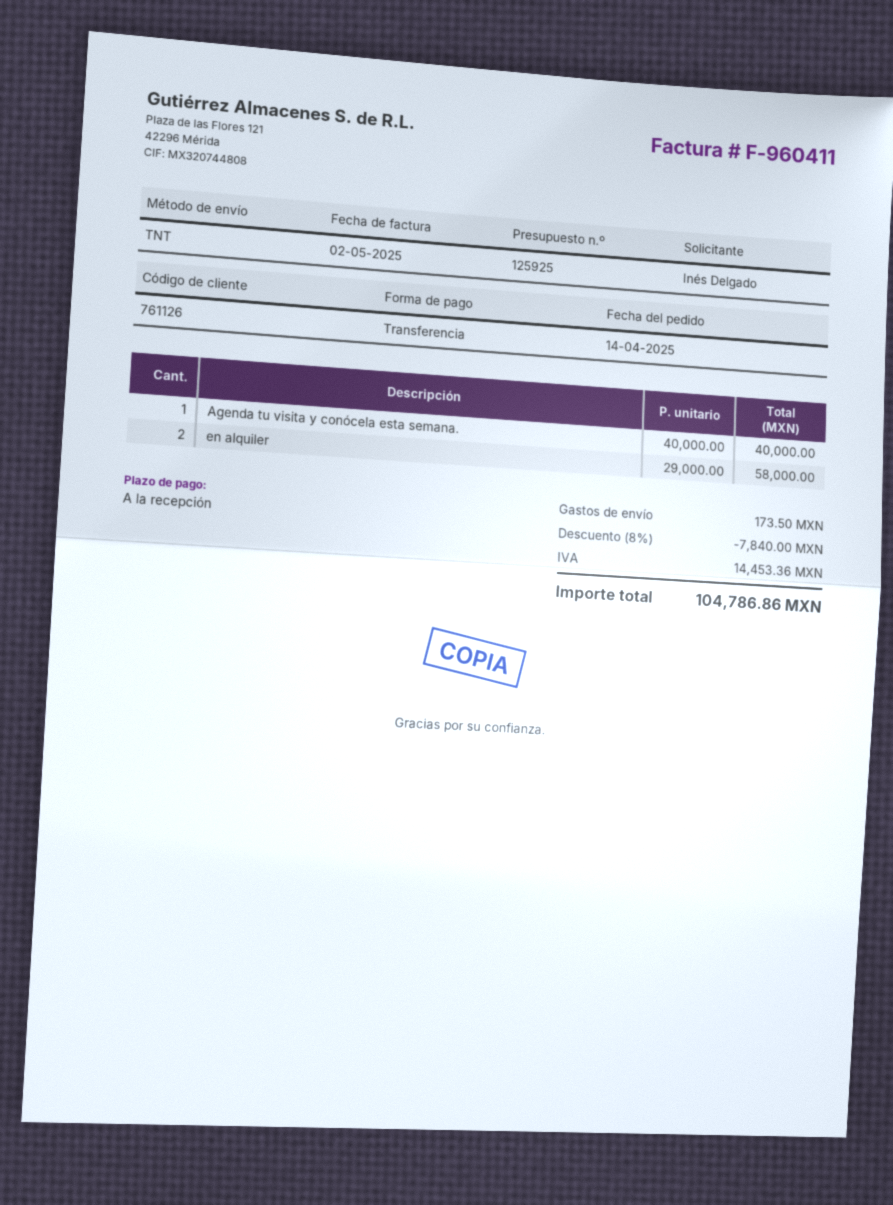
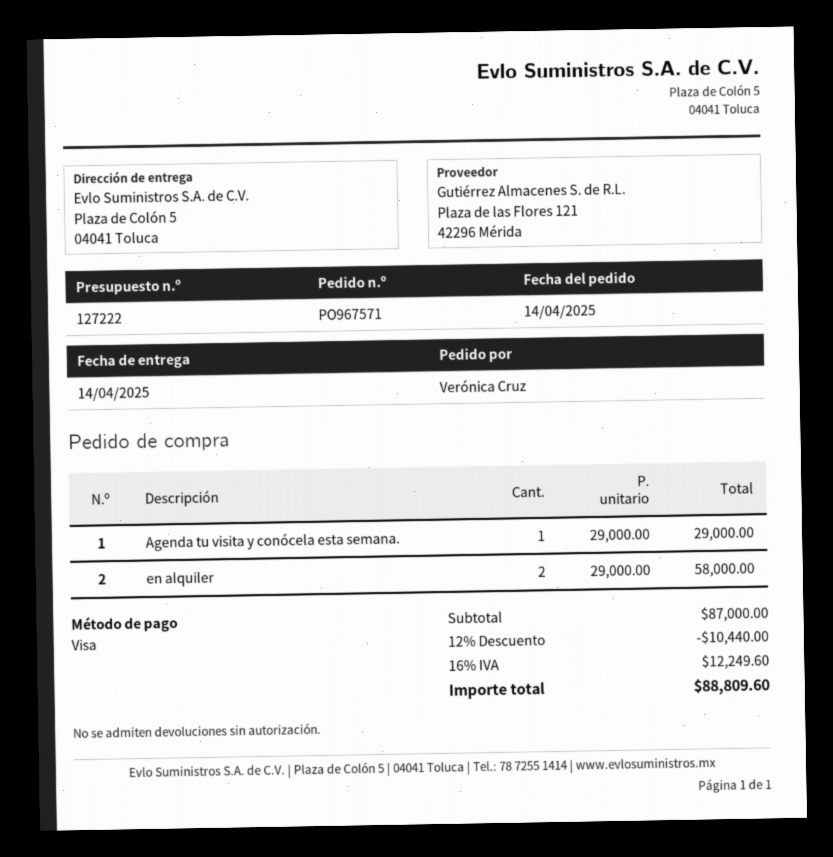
quote number: 125925 -> 127222
ordered by: Inés Delgado -> Verónica Cruz
payment method: bank transfer -> Visa
Agenda tu visita y conócela esta semana.: 1 x 40000.00 = 40000.00 -> 1 x 29000.00 = 29000.00
discount: 8% = 7840.00 -> 12% = 10440.00
shipping: 173.50 -> none
tax: 14453.36 -> 12249.60
total: 104786.86 -> 88809.60

